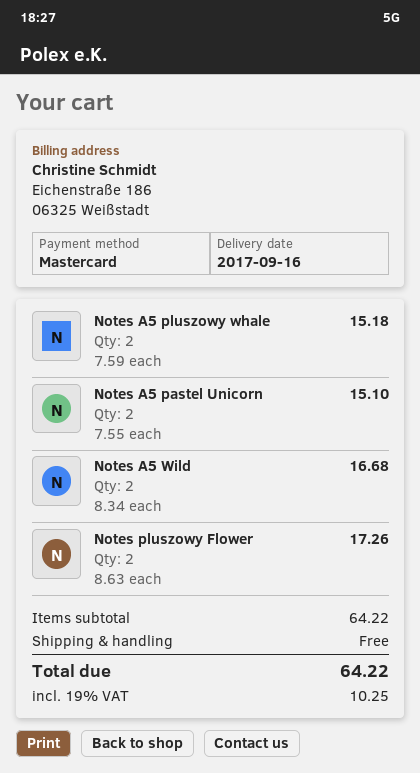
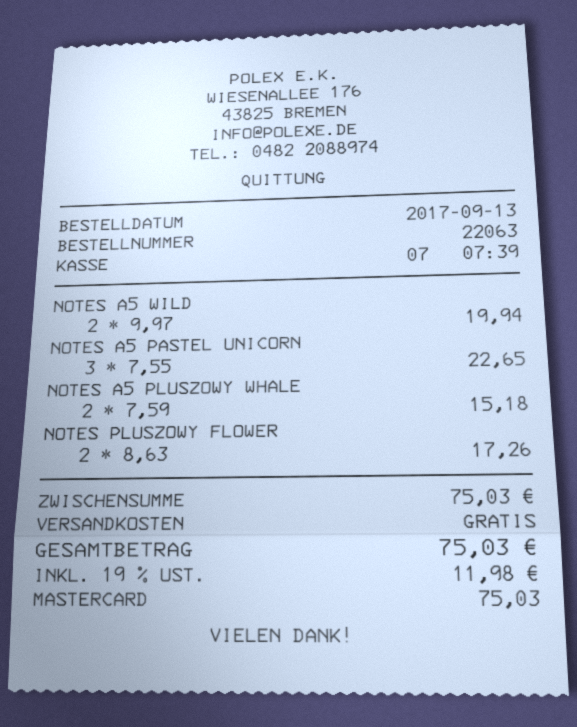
Notes A5 pastel Unicorn: 2 x 7.55 = 15.10 -> 3 x 7.55 = 22.65
Notes A5 Wild: 2 x 8.34 = 16.68 -> 2 x 9.97 = 19.94
subtotal: 64.22 -> 75.03
tax: 19% = 10.25 -> 19% = 11.98
total: 64.22 -> 75.03

